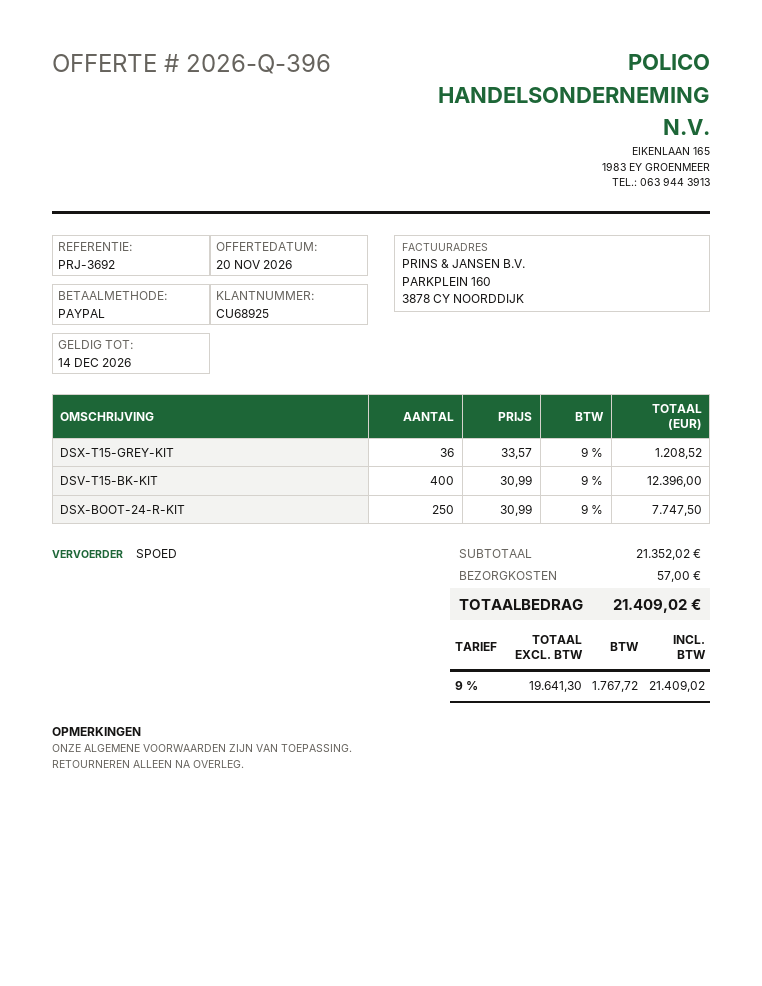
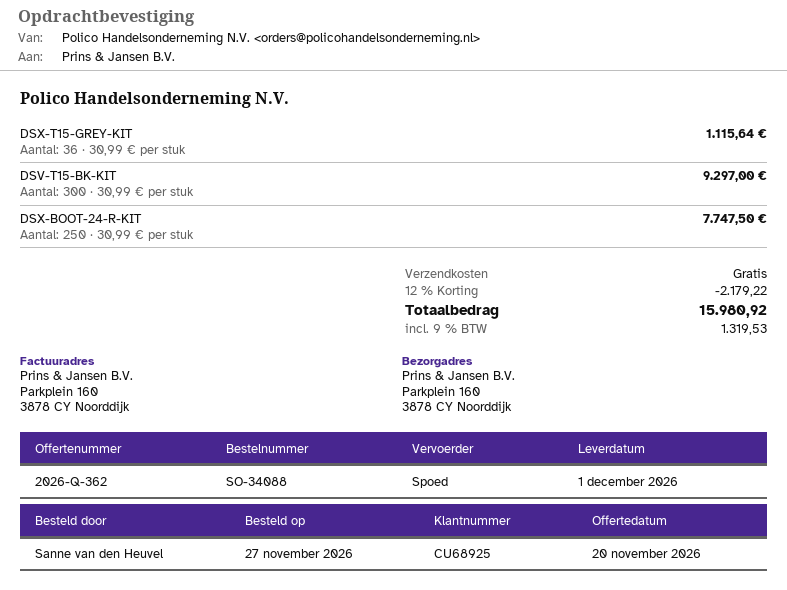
quote number: 2026-Q-396 -> 2026-Q-362
DSX-T15-GREY-KIT: 36 x 33.57 = 1208.52 -> 36 x 30.99 = 1115.64
DSV-T15-BK-KIT: 400 x 30.99 = 12396.00 -> 300 x 30.99 = 9297.00
discount: none -> 12% = 2179.22
shipping: 57.00 -> 0.00
tax: 9% = 1767.72 -> 9% = 1319.53
total: 21409.02 -> 15980.92

